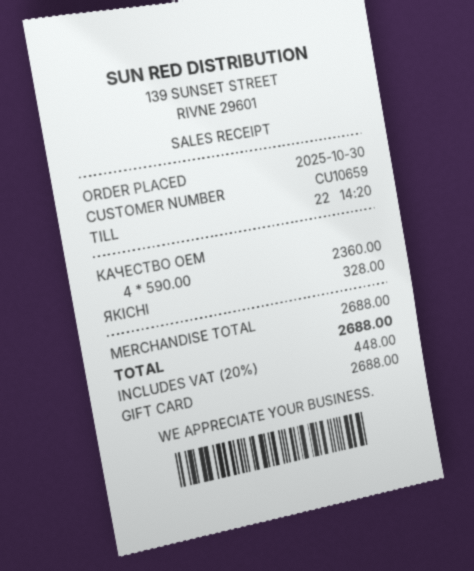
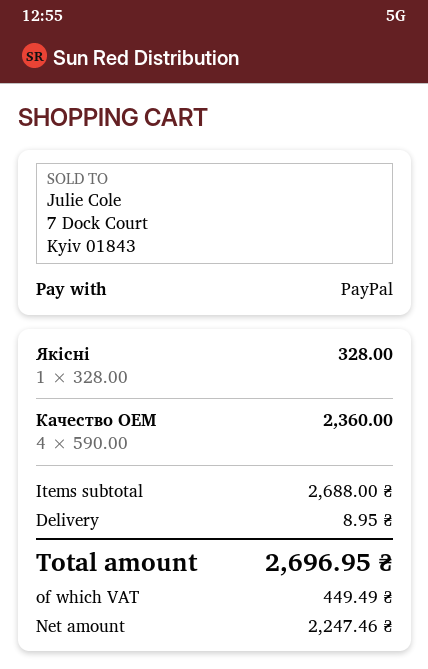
payment method: gift card -> PayPal
shipping: none -> 8.95
tax: 448.00 -> 449.49
total: 2688.00 -> 2696.95

